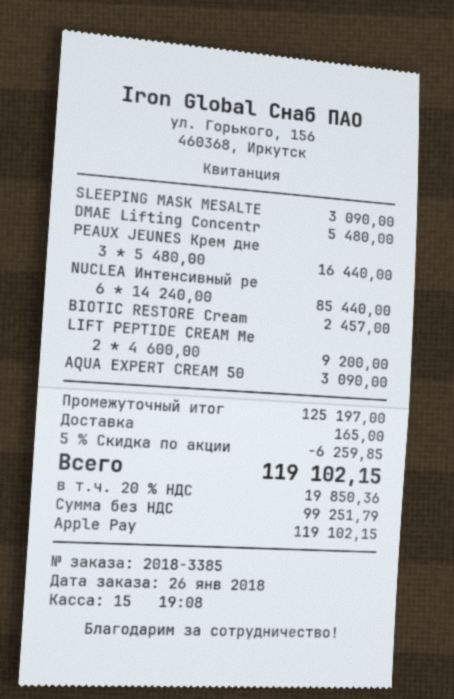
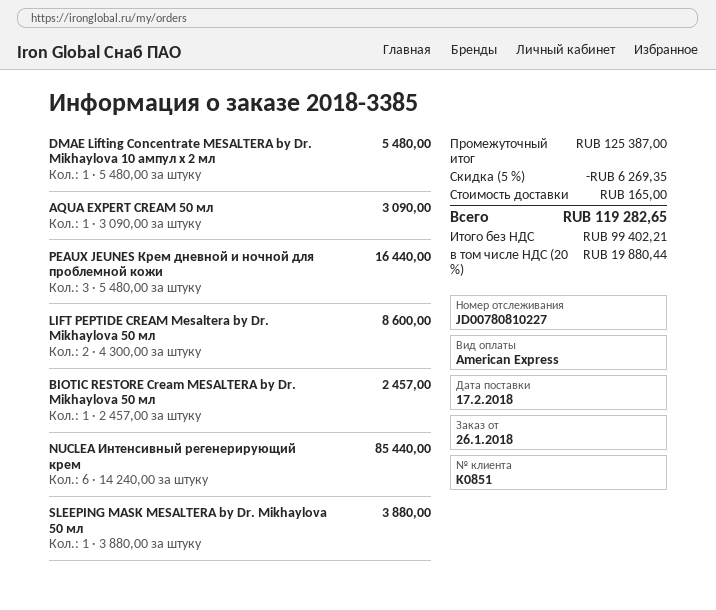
payment method: Apple Pay -> American Express
SLEEPING MASK MESALTE: 1 x 3090.00 = 3090.00 -> 1 x 3880.00 = 3880.00
LIFT PEPTIDE CREAM Me: 2 x 4600.00 = 9200.00 -> 2 x 4300.00 = 8600.00
subtotal: 125197.00 -> 125387.00
discount: 5% = 6259.85 -> 5% = 6269.35
net: 99251.79 -> 99402.21
tax: 20% = 19850.36 -> 20% = 19880.44
total: 119102.15 -> 119282.65

